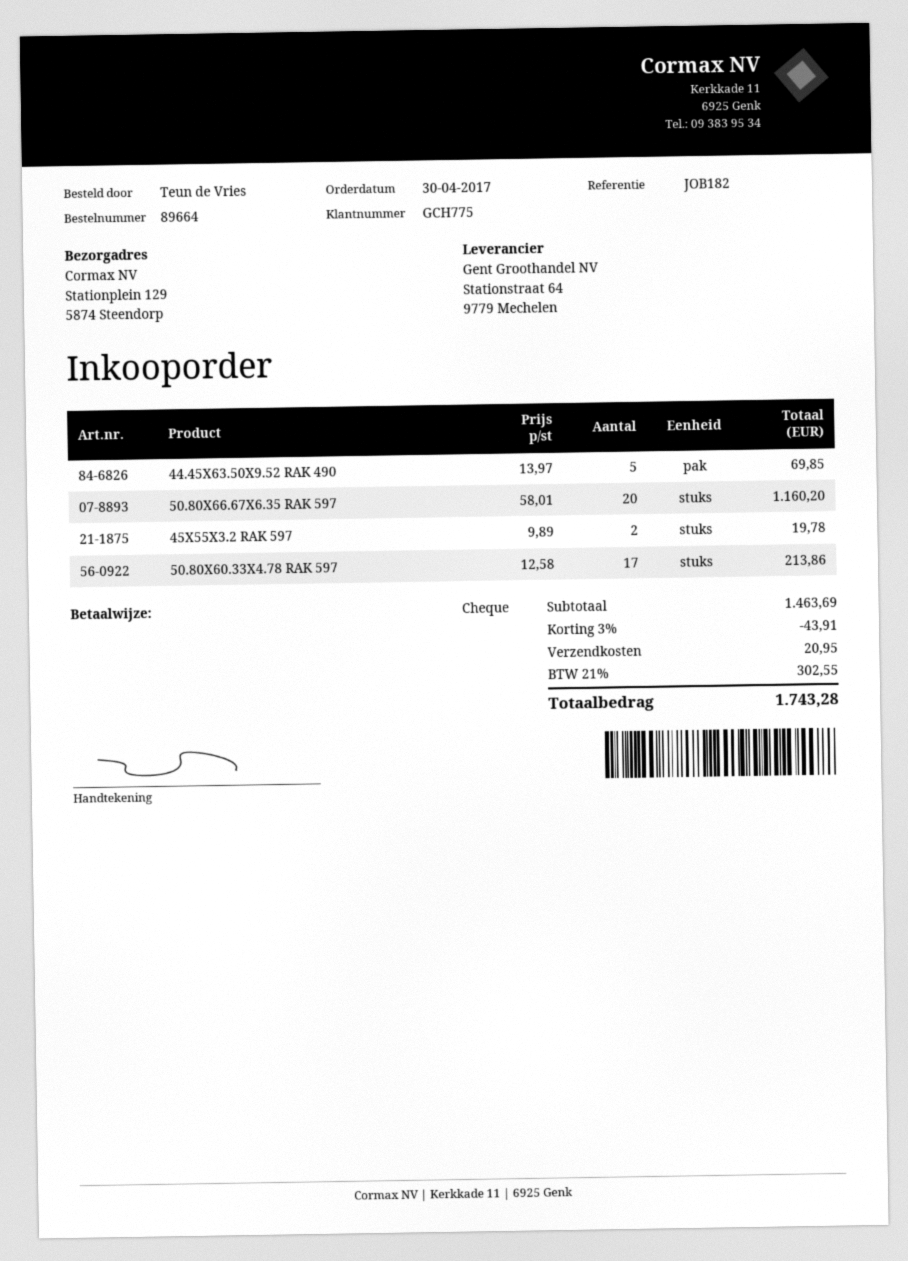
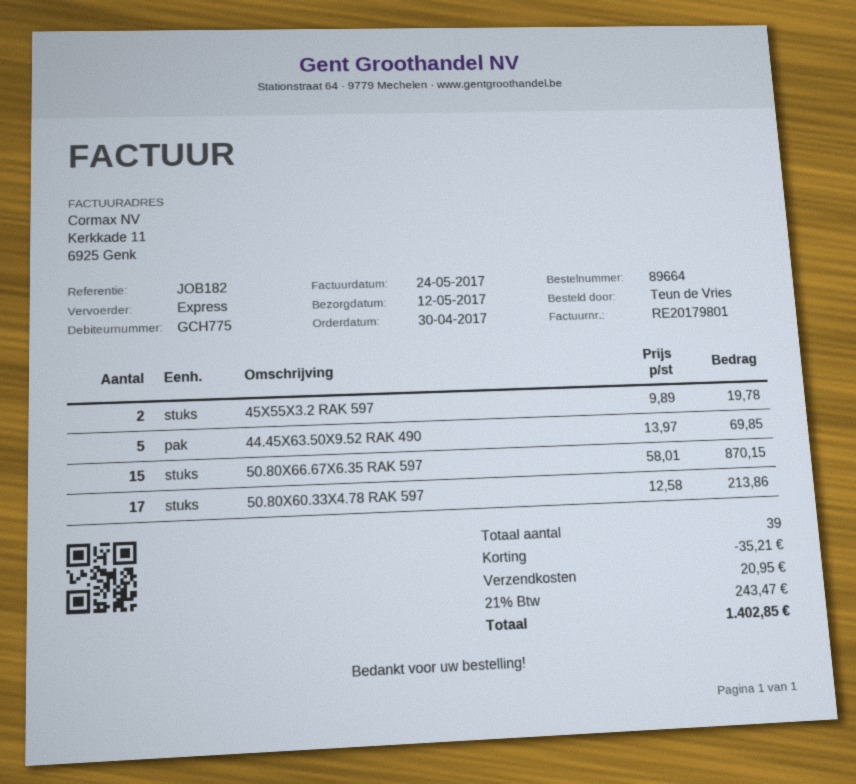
50.80X66.67X6.35 RAK 597: 20 x 58.01 = 1160.20 -> 15 x 58.01 = 870.15
discount: 43.91 -> 35.21
tax: 21% = 302.55 -> 21% = 243.47
total: 1743.28 -> 1402.85

